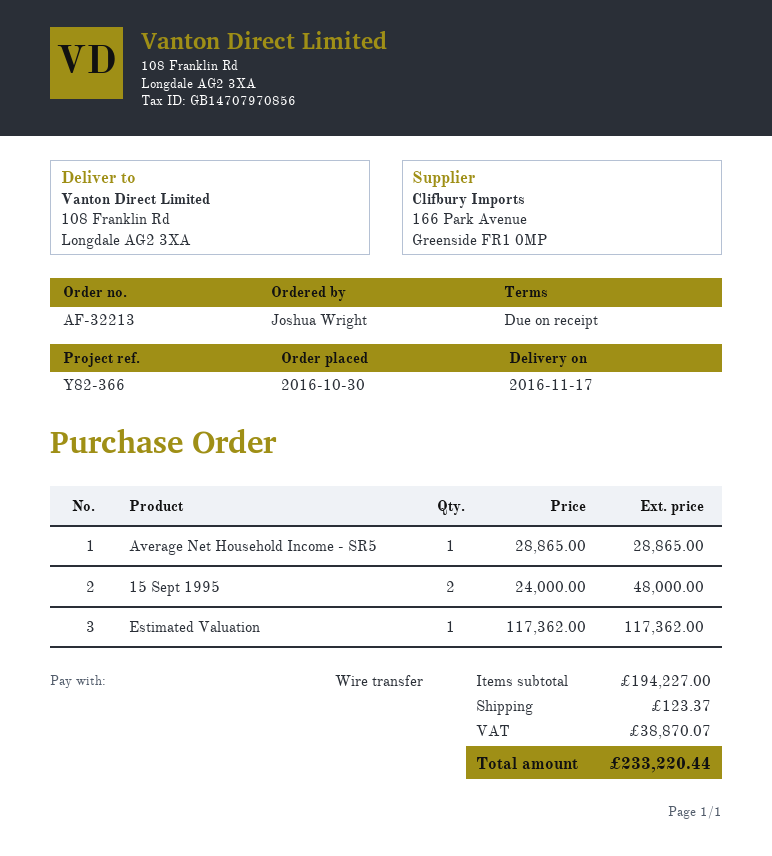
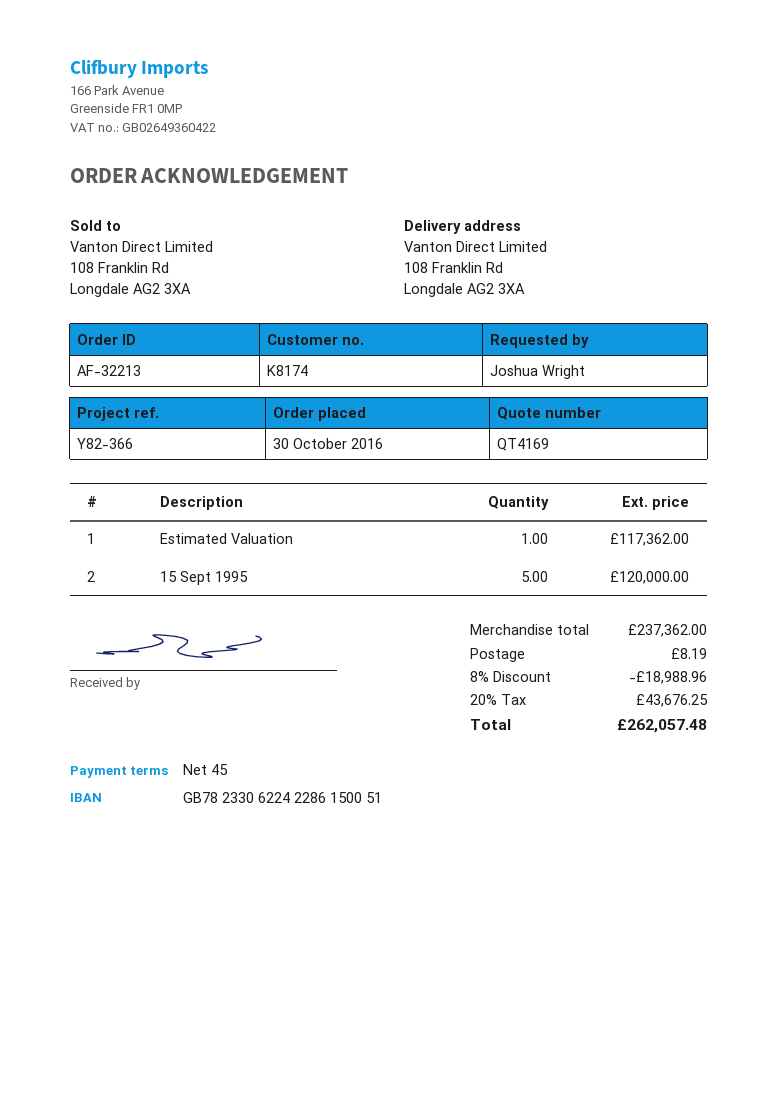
payment terms: on receipt -> 45 days
Average Net Household Income - SR5: 1 for 28865.00 -> none
15 Sept 1995: 2 for 48000.00 -> 5 for 120000.00
subtotal: 194227.00 -> 237362.00
discount: none -> 8% = 18988.96
shipping: 123.37 -> 8.19
tax: 38870.07 -> 43676.25
total: 233220.44 -> 262057.48

